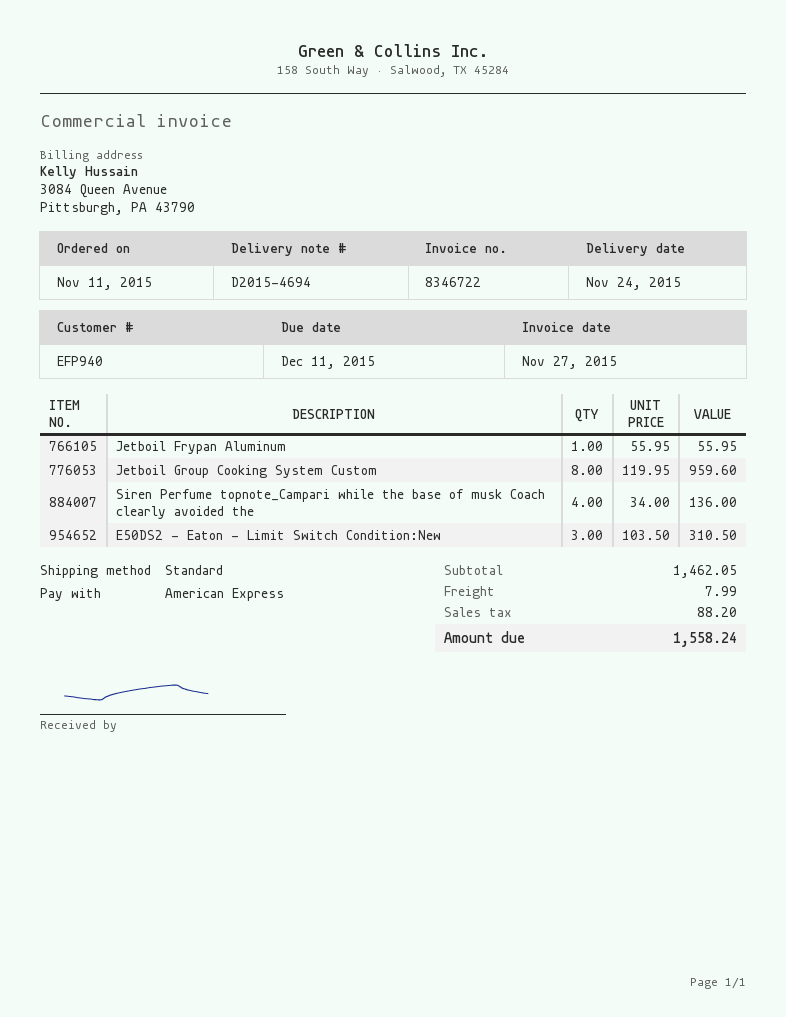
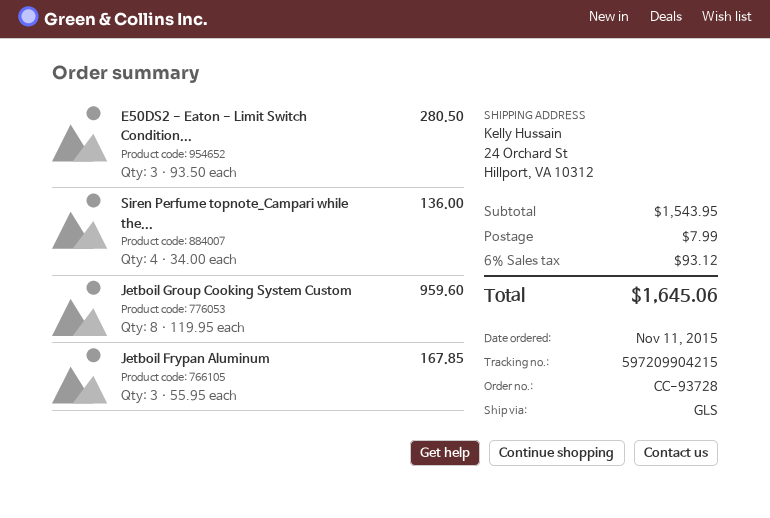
shipping method: standard -> GLS
Jetboil Frypan Aluminum: 1 x 55.95 = 55.95 -> 3 x 55.95 = 167.85
E50DS2 - Eaton - Limit Switch Condition:New: 3 x 103.50 = 310.50 -> 3 x 93.50 = 280.50
subtotal: 1462.05 -> 1543.95
tax: 88.20 -> 93.12
total: 1558.24 -> 1645.06

